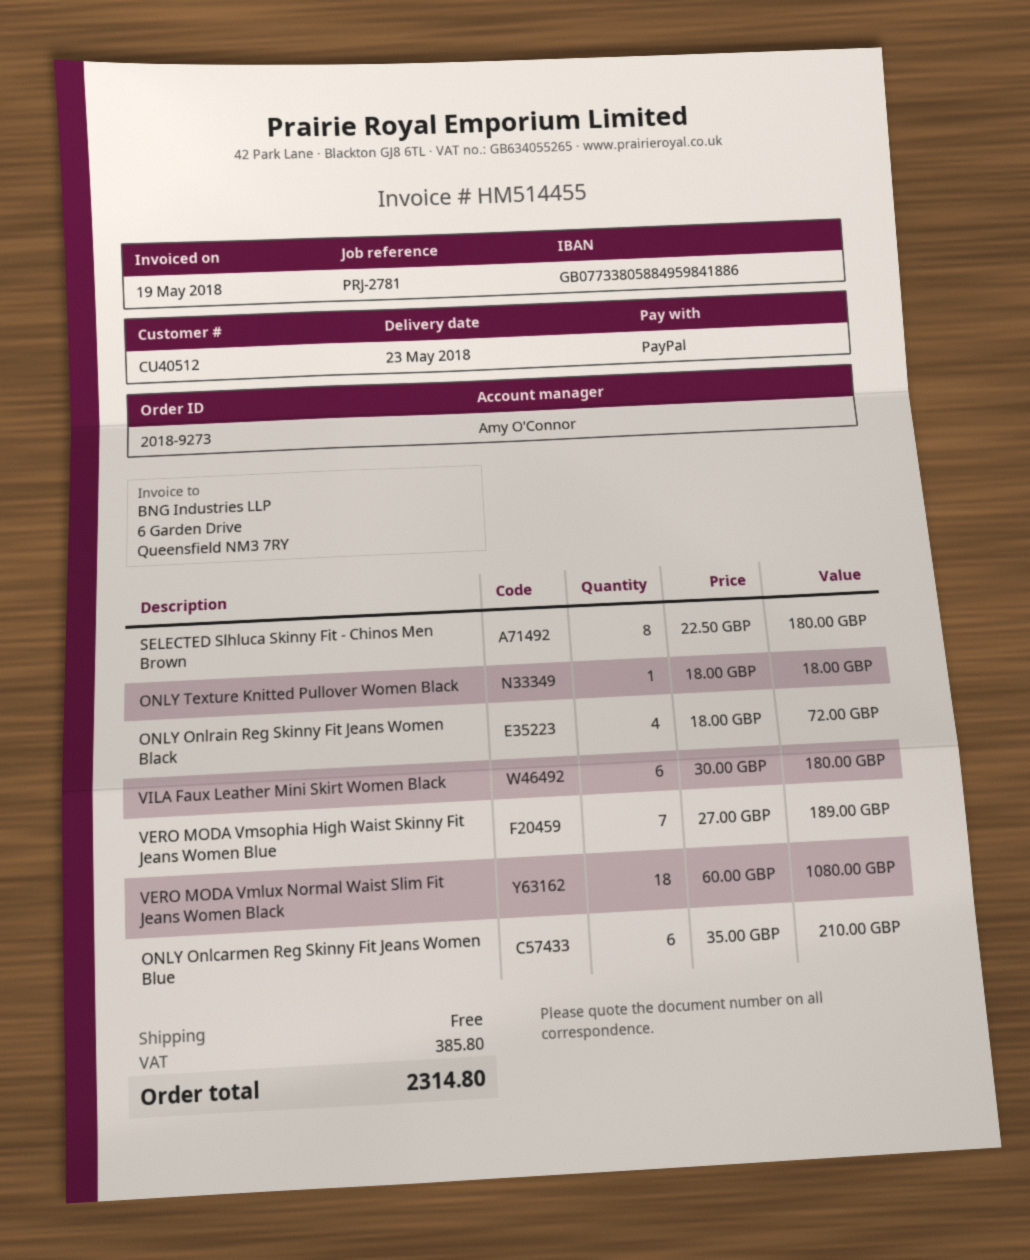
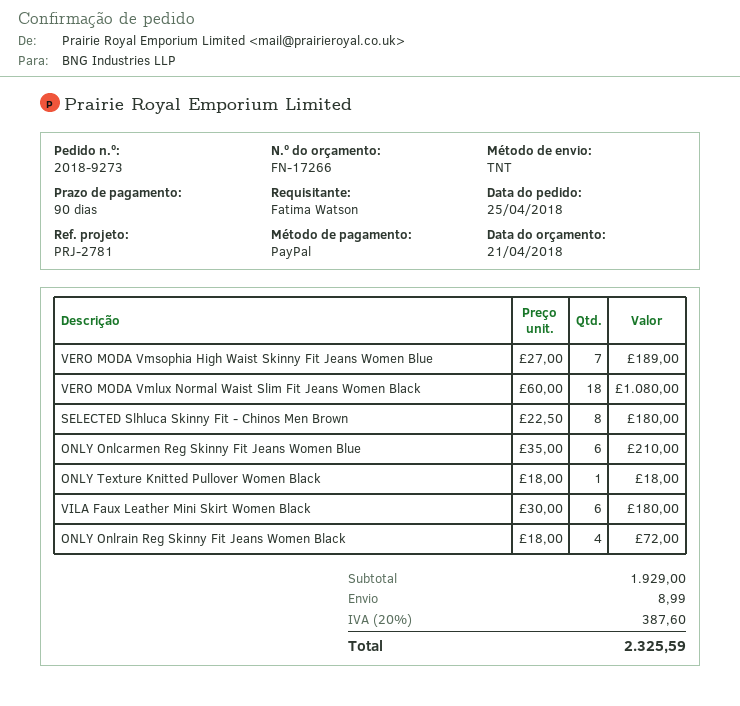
shipping: 0.00 -> 8.99
tax: 385.80 -> 387.60
total: 2314.80 -> 2325.59

